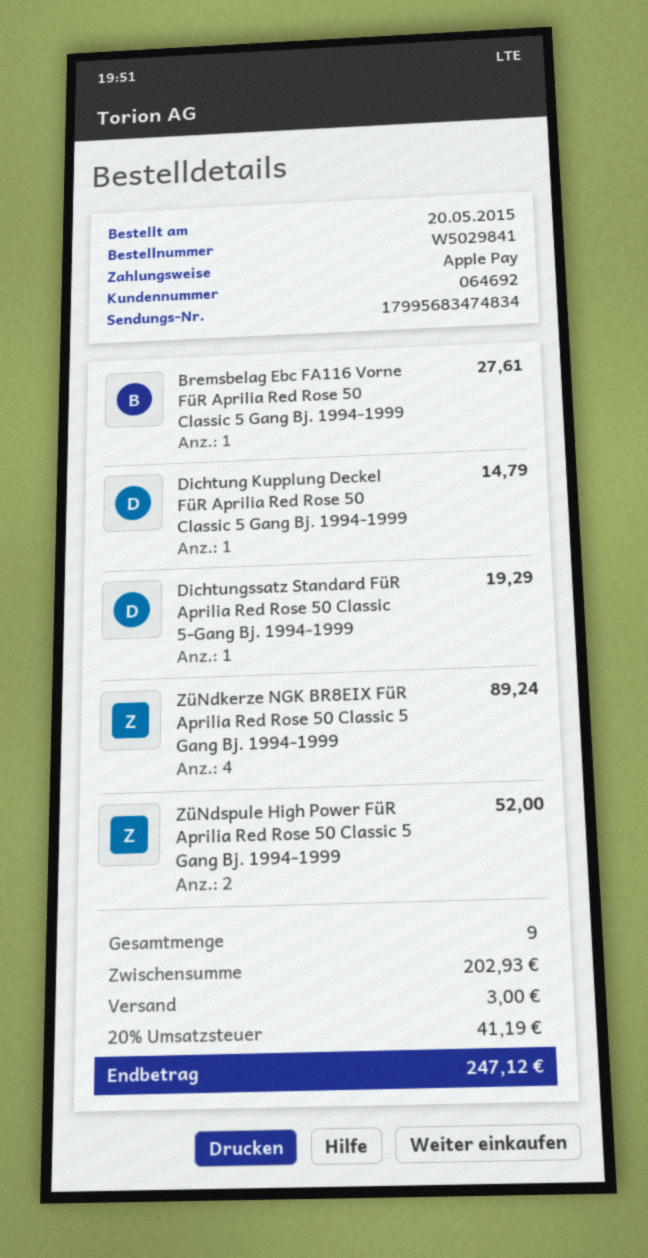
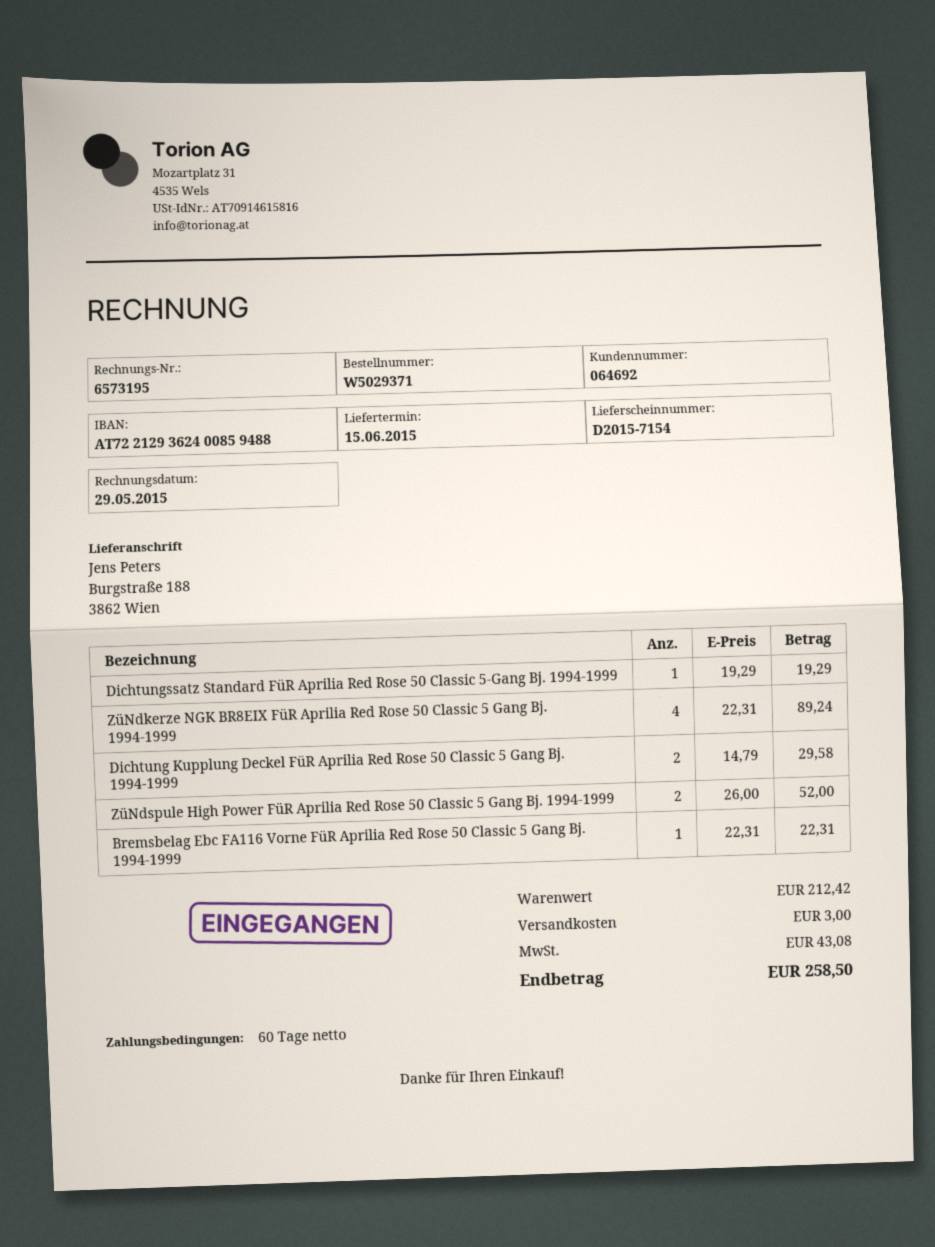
order number: W5029841 -> W5029371
Bremsbelag Ebc FA116 Vorne FüR Aprilia Red Rose 50 Classic 5 Gang Bj. 1994-1999: 1 for 27.61 -> 1 for 22.31
Dichtung Kupplung Deckel FüR Aprilia Red Rose 50 Classic 5 Gang Bj. 1994-1999: 1 for 14.79 -> 2 for 29.58
subtotal: 202.93 -> 212.42
tax: 41.19 -> 43.08
total: 247.12 -> 258.50

